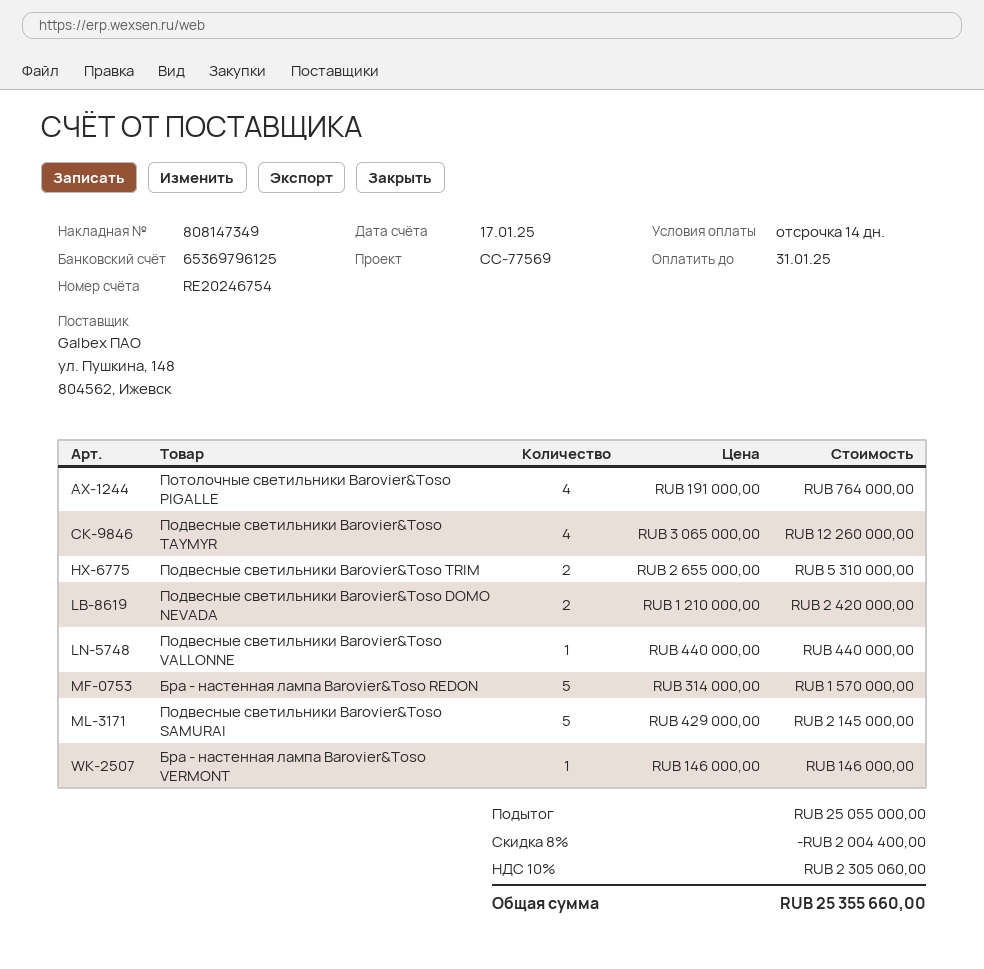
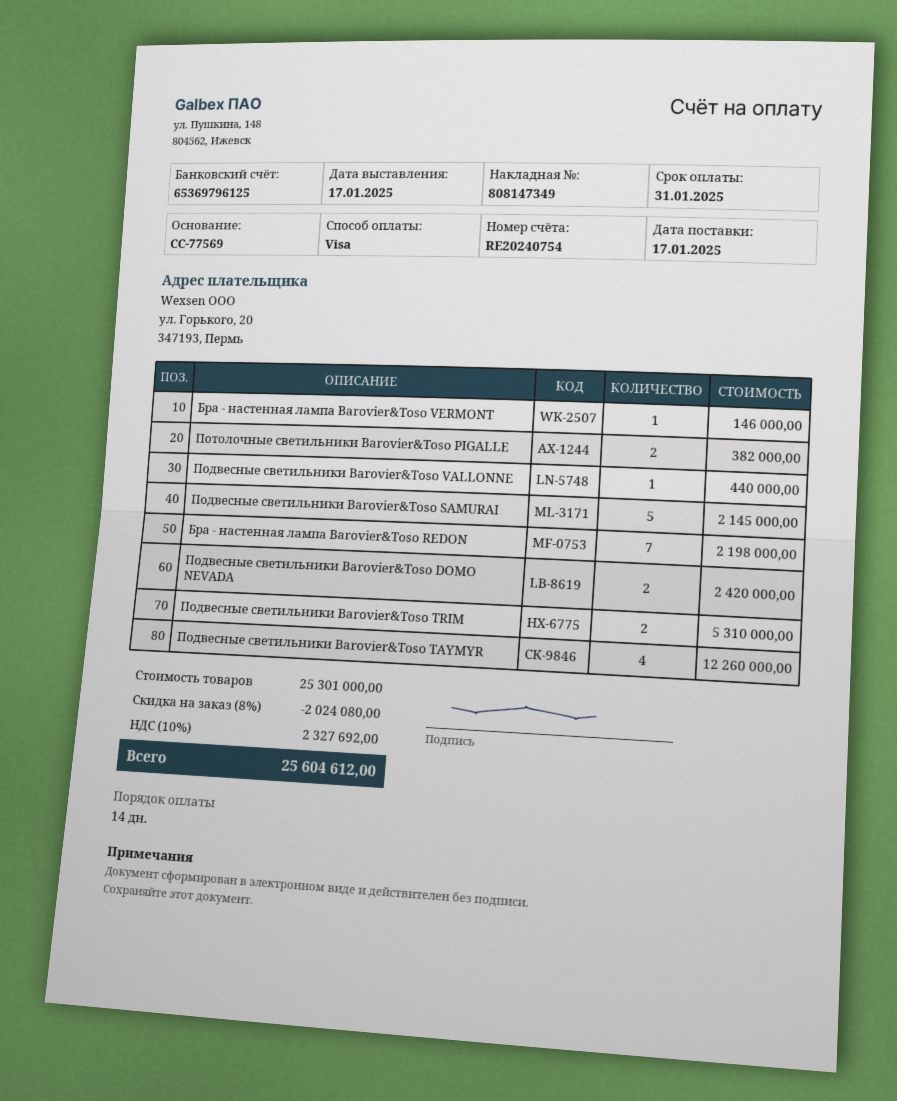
invoice number: RE20246754 -> RE20240754
Потолочные светильники Barovier&Toso PIGALLE: 4 for 764000.00 -> 2 for 382000.00
Бра - настенная лампа Barovier&Toso REDON: 5 for 1570000.00 -> 7 for 2198000.00
subtotal: 25055000.00 -> 25301000.00
discount: 8% = 2004400.00 -> 8% = 2024080.00
tax: 10% = 2305060.00 -> 10% = 2327692.00
total: 25355660.00 -> 25604612.00

